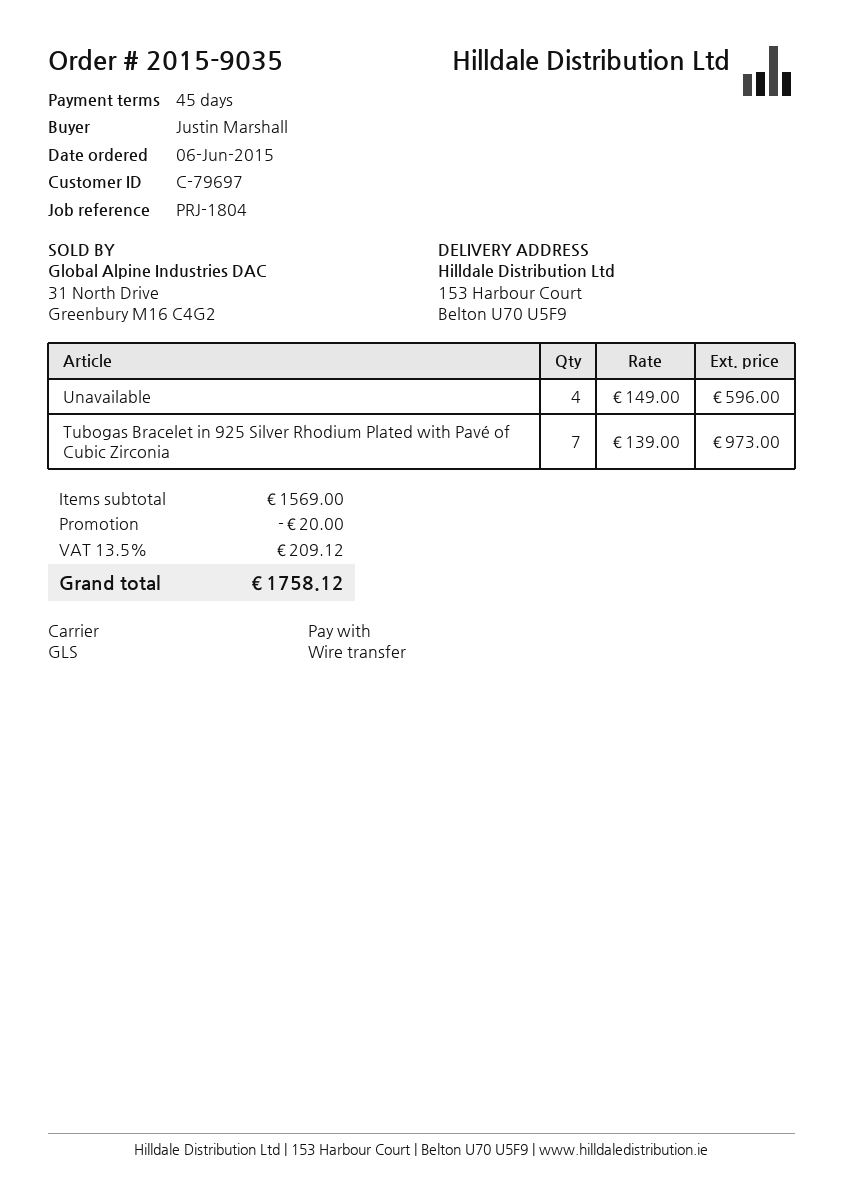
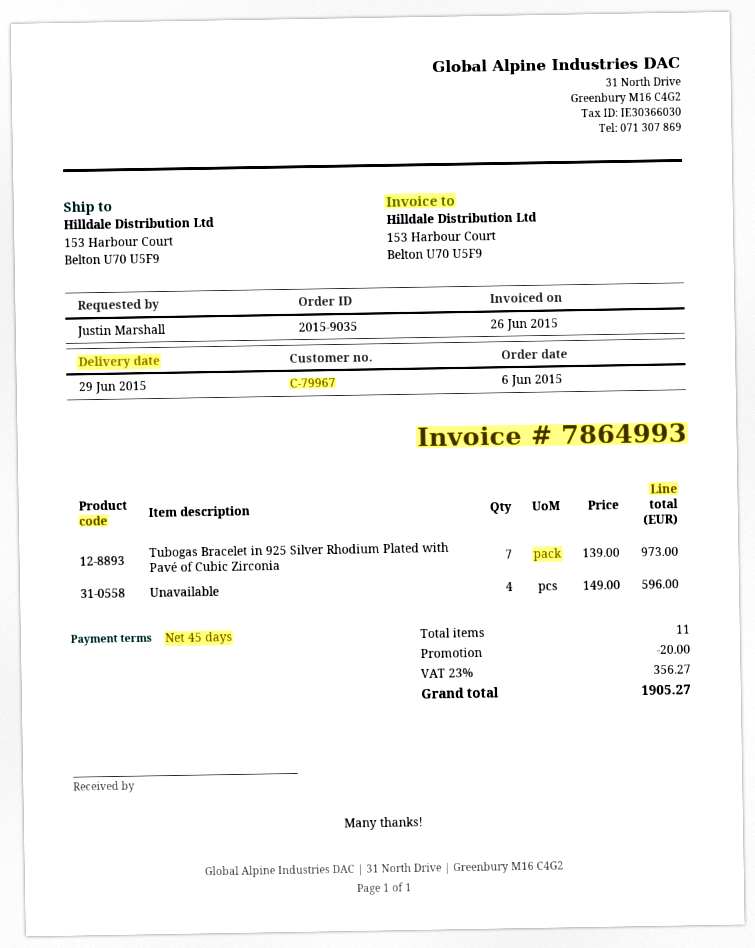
customer number: C-79697 -> C-79967
tax: 13.5% = 209.12 -> 23% = 356.27
total: 1758.12 -> 1905.27

